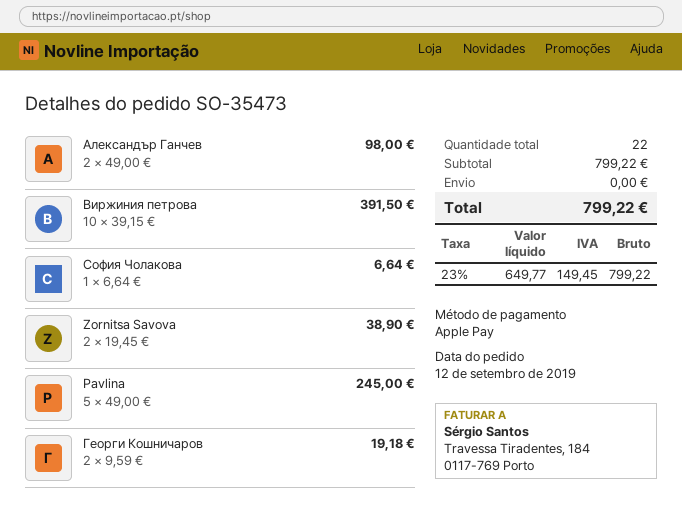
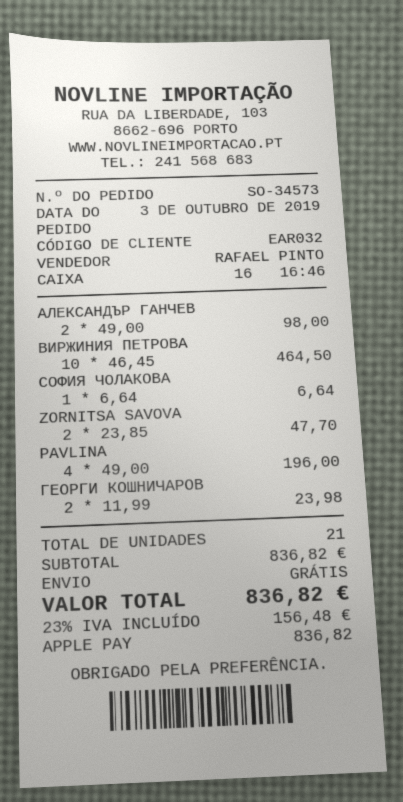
order number: SO-35473 -> SO-34573
order date: 2019-09-12 -> 2019-10-03
Виржиния петрова: 10 x 39.15 = 391.50 -> 10 x 46.45 = 464.50
Zornitsa Savova: 2 x 19.45 = 38.90 -> 2 x 23.85 = 47.70
Pavlina: 5 x 49.00 = 245.00 -> 4 x 49.00 = 196.00
Георги Кошничаров: 2 x 9.59 = 19.18 -> 2 x 11.99 = 23.98
total quantity: 22 -> 21
subtotal: 799.22 -> 836.82
tax: 23% = 149.45 -> 23% = 156.48
total: 799.22 -> 836.82

